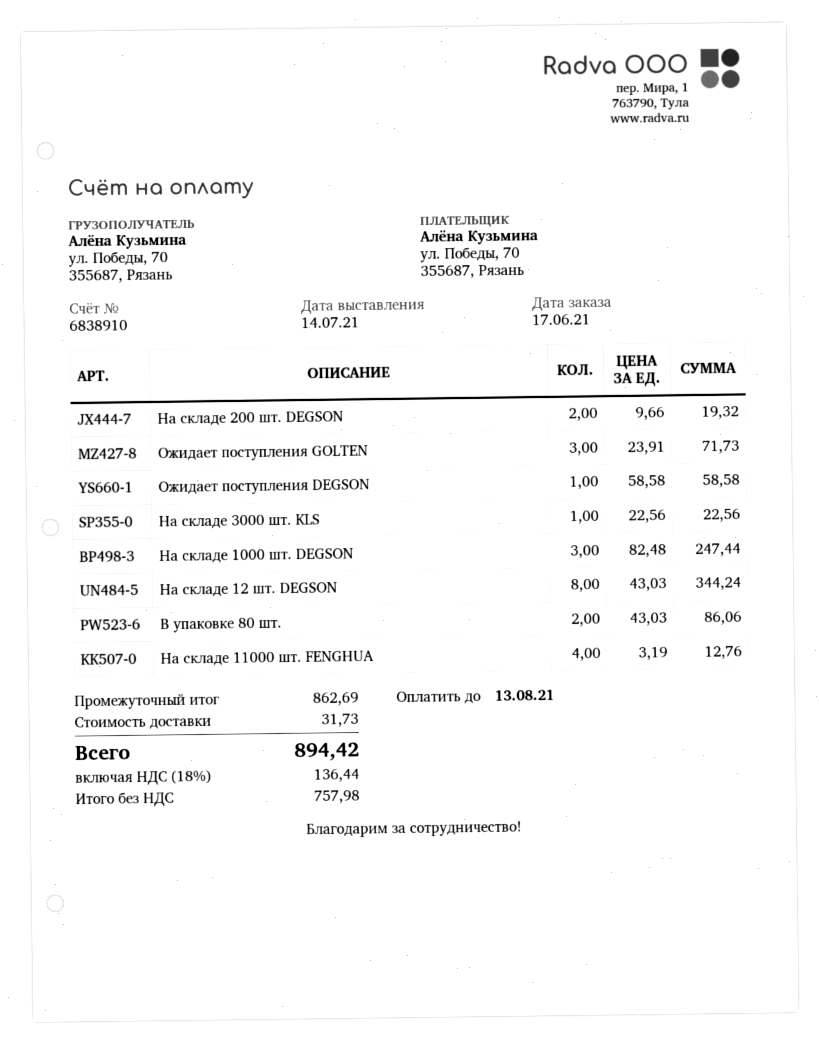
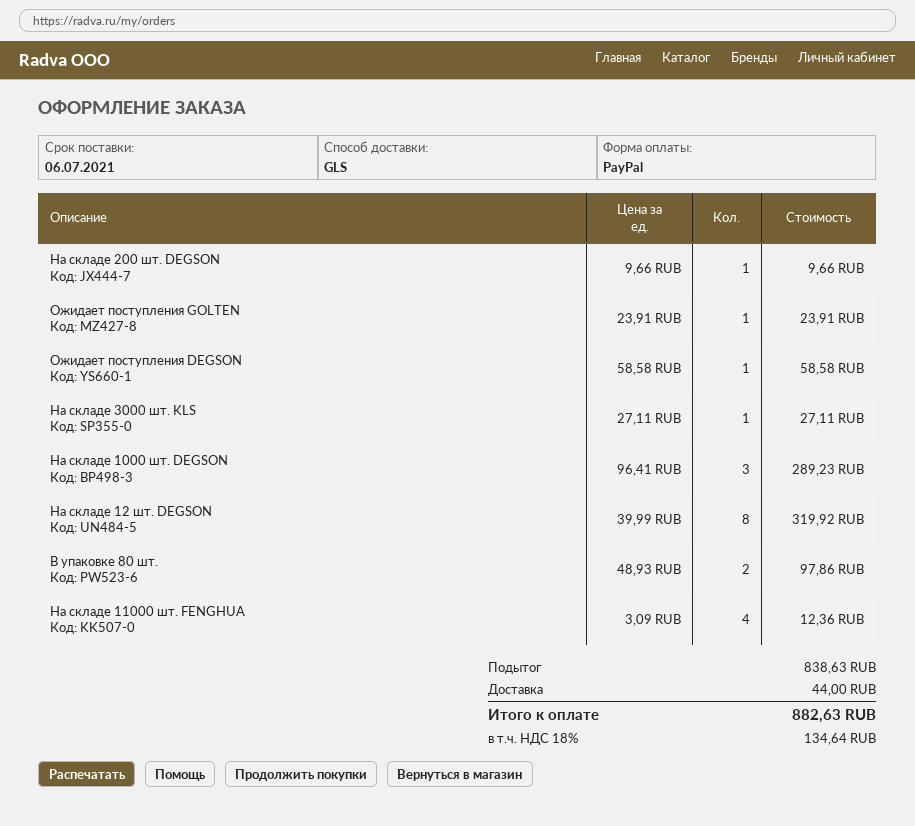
На складе 200 шт. DEGSON: 2 x 9.66 = 19.32 -> 1 x 9.66 = 9.66
Ожидает поступления GOLTEN: 3 x 23.91 = 71.73 -> 1 x 23.91 = 23.91
На складе 3000 шт. KLS: 1 x 22.56 = 22.56 -> 1 x 27.11 = 27.11
На складе 1000 шт. DEGSON: 3 x 82.48 = 247.44 -> 3 x 96.41 = 289.23
На складе 12 шт. DEGSON: 8 x 43.03 = 344.24 -> 8 x 39.99 = 319.92
В упаковке 80 шт.: 2 x 43.03 = 86.06 -> 2 x 48.93 = 97.86
На складе 11000 шт. FENGHUA: 4 x 3.19 = 12.76 -> 4 x 3.09 = 12.36
subtotal: 862.69 -> 838.63
shipping: 31.73 -> 44.00
tax: 18% = 136.44 -> 18% = 134.64
total: 894.42 -> 882.63

